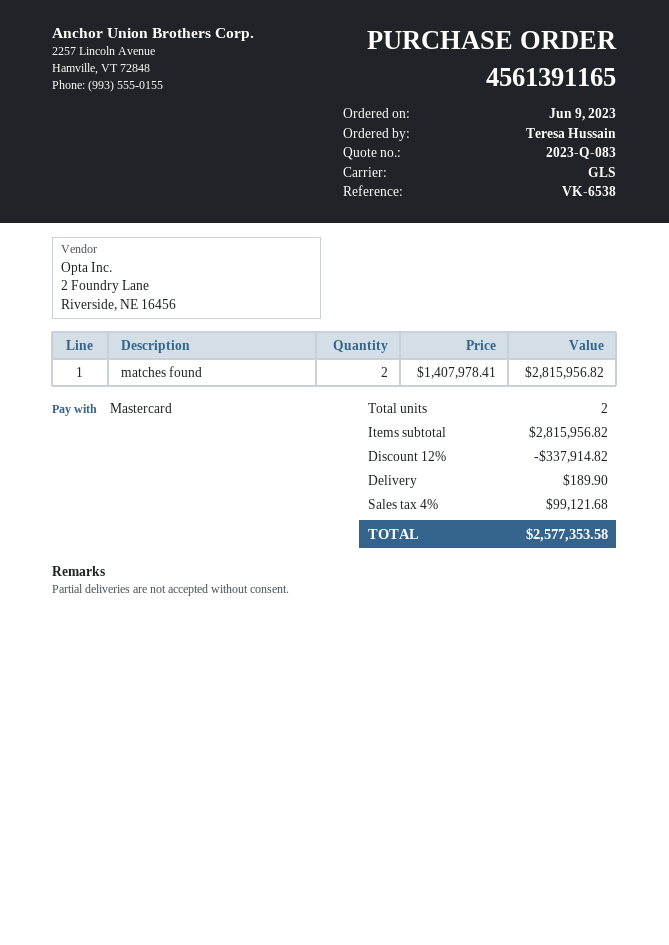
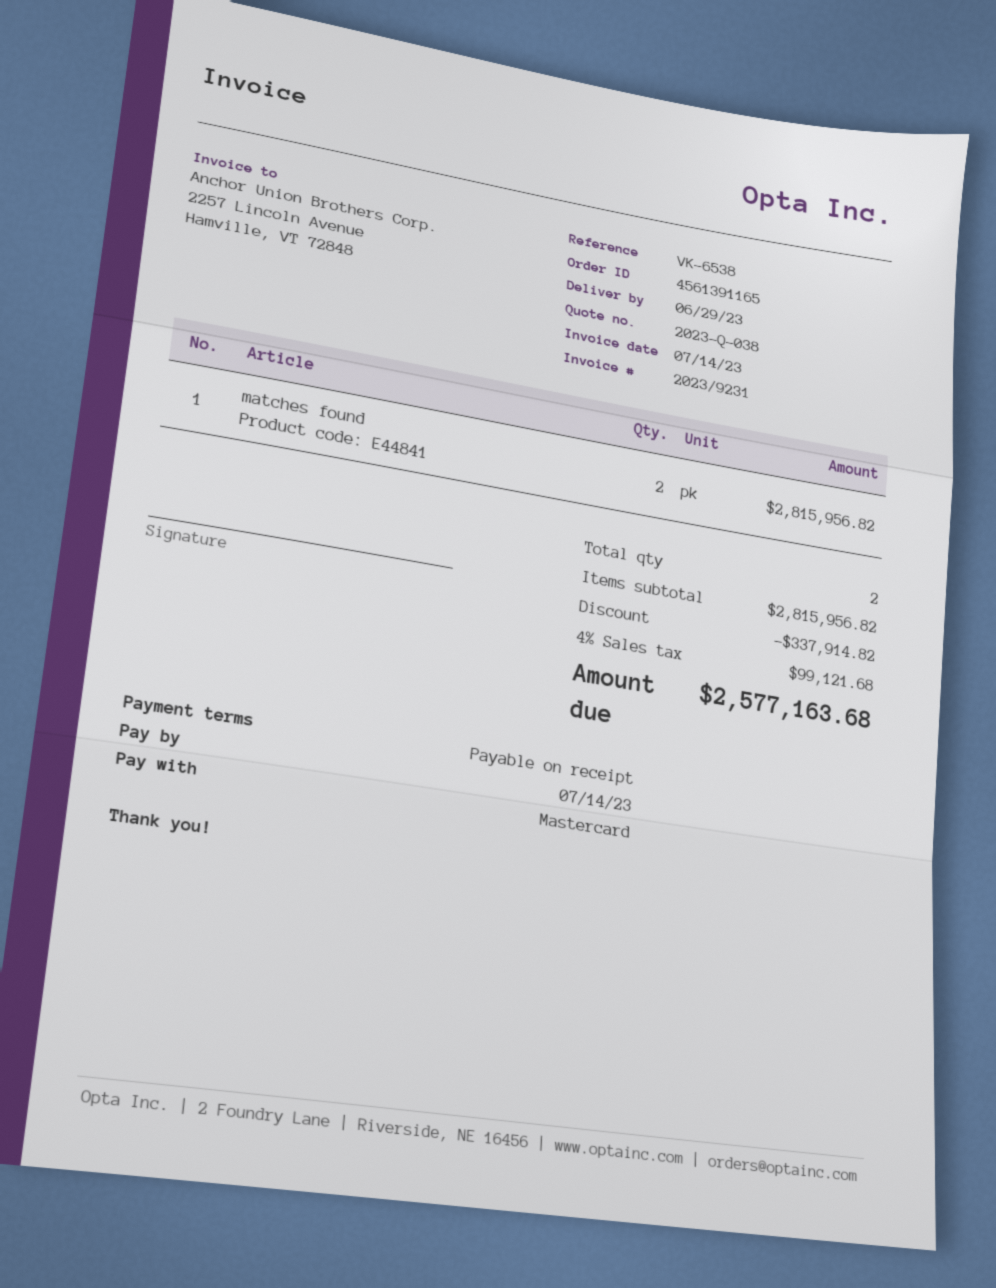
quote number: 2023-Q-083 -> 2023-Q-038
shipping: 189.90 -> none
total: 2577353.58 -> 2577163.68

